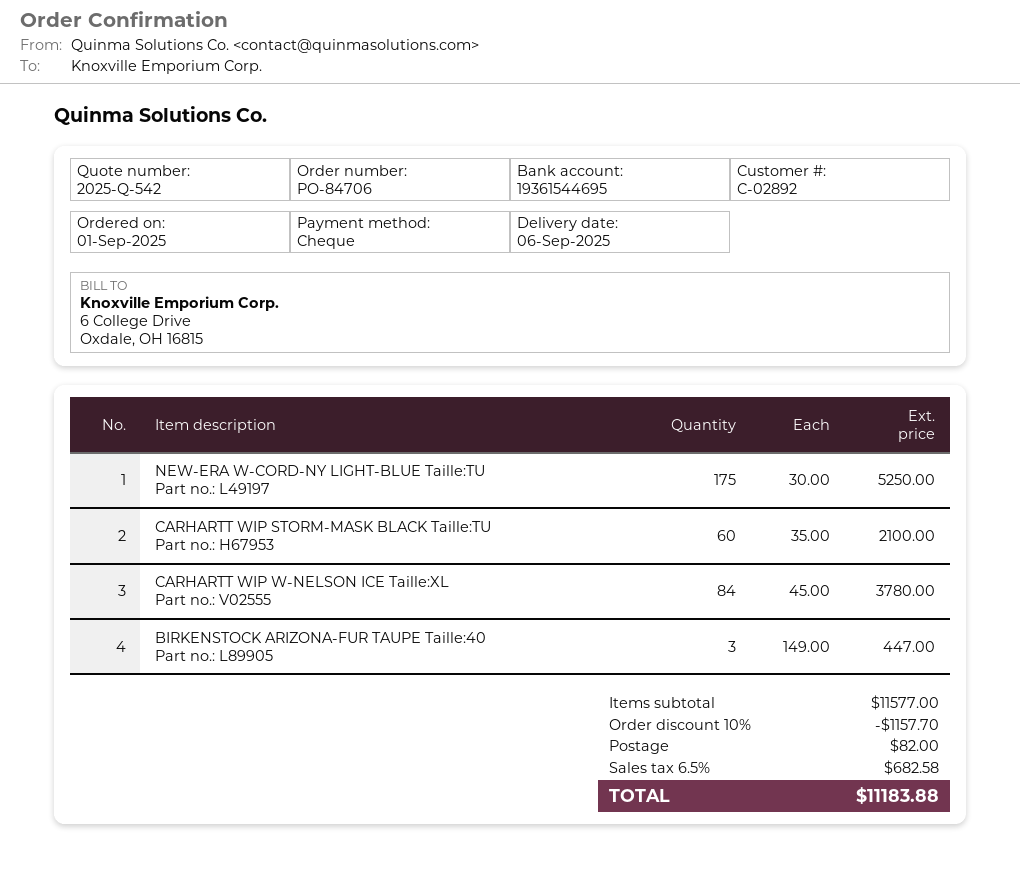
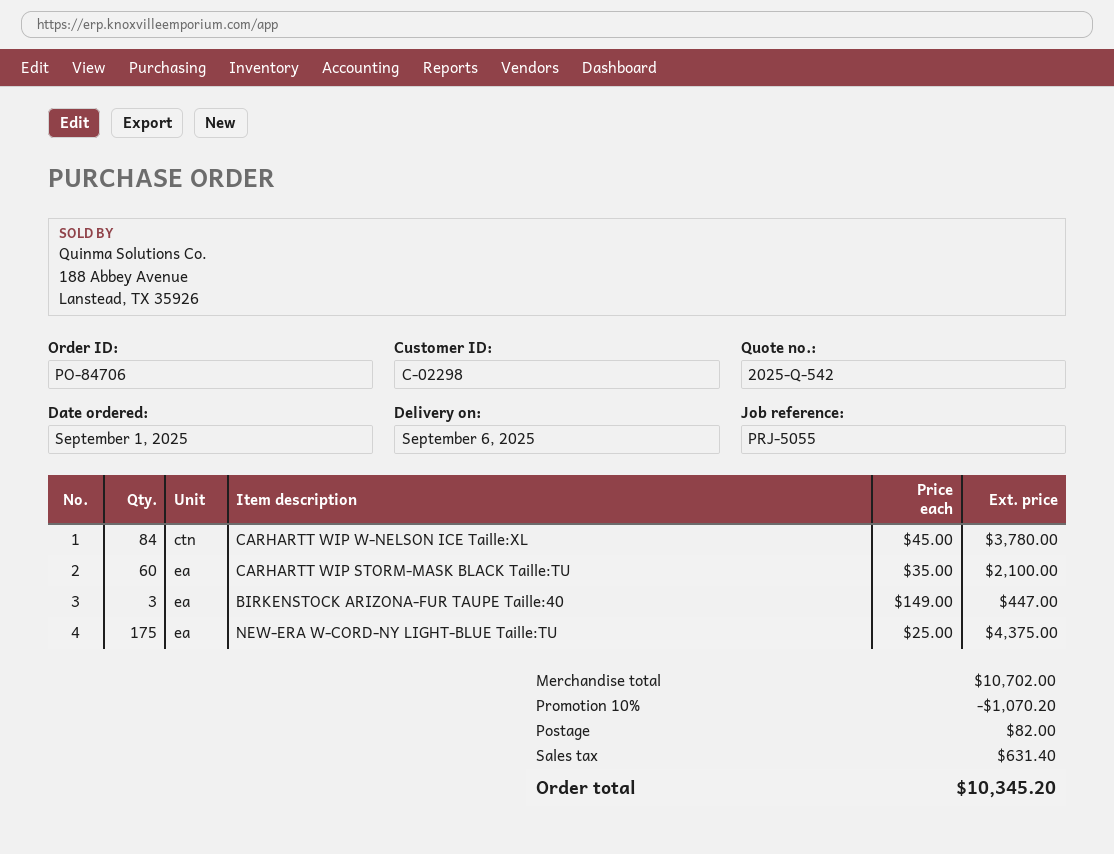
customer number: C-02892 -> C-02298
NEW-ERA W-CORD-NY LIGHT-BLUE Taille:TU: 175 x 30.00 = 5250.00 -> 175 x 25.00 = 4375.00
subtotal: 11577.00 -> 10702.00
discount: 10% = 1157.70 -> 10% = 1070.20
tax: 682.58 -> 631.40
total: 11183.88 -> 10345.20

